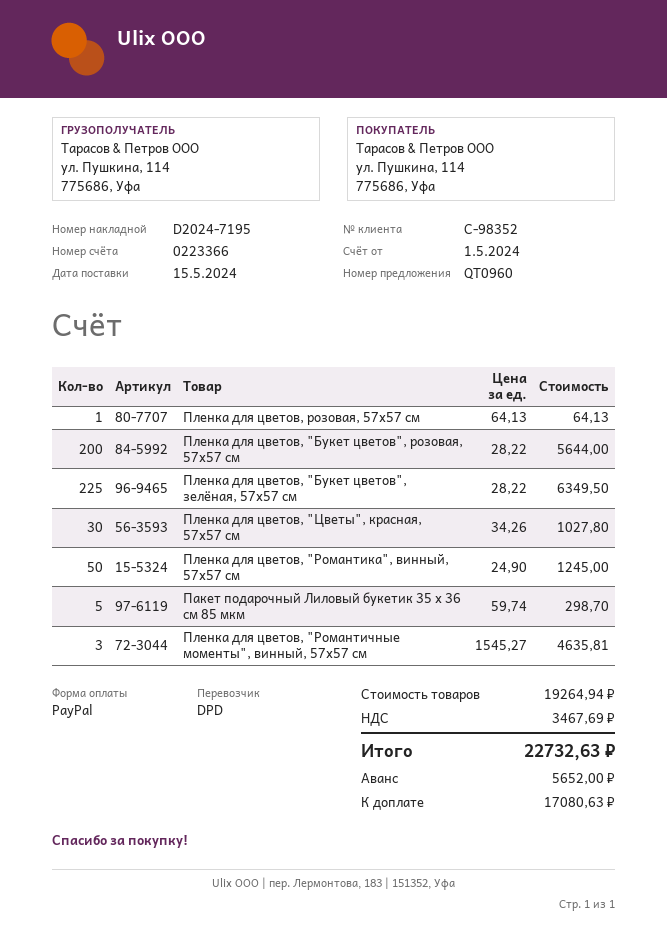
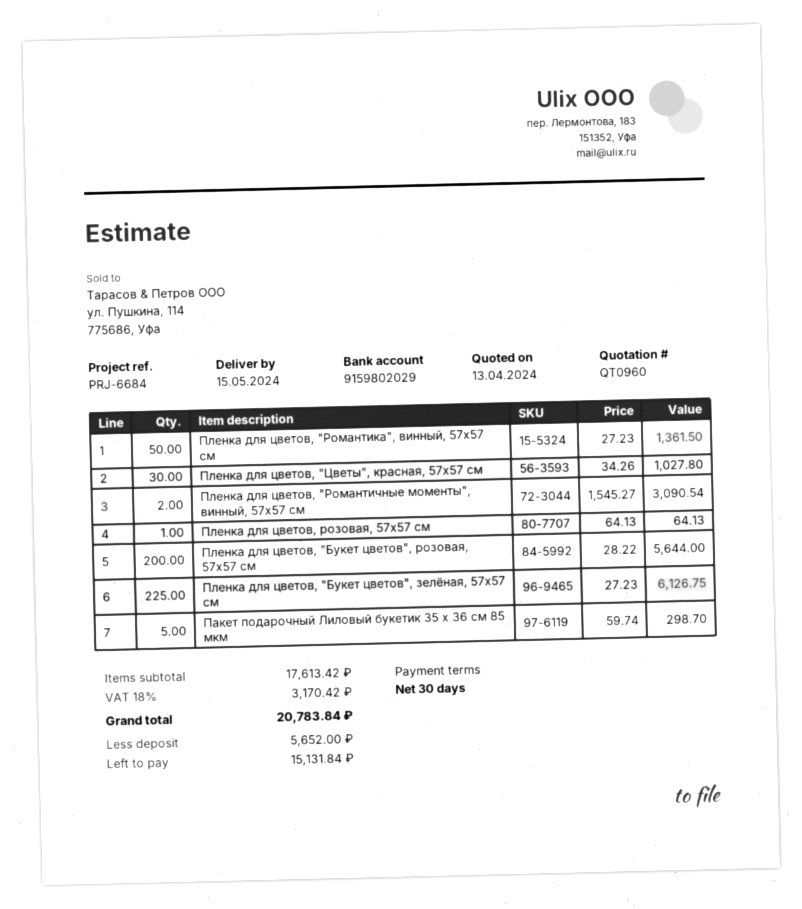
Пленка для цветов, "Букет цветов", зелёная, 57х57 см: 225 x 28.22 = 6349.50 -> 225 x 27.23 = 6126.75
Пленка для цветов, "Романтика", винный, 57х57 см: 50 x 24.90 = 1245.00 -> 50 x 27.23 = 1361.50
Пленка для цветов, "Романтичные моменты", винный, 57х57 см: 3 x 1545.27 = 4635.81 -> 2 x 1545.27 = 3090.54
subtotal: 19264.94 -> 17613.42
tax: 3467.69 -> 3170.42
total: 22732.63 -> 20783.84
balance: 17080.63 -> 15131.84

